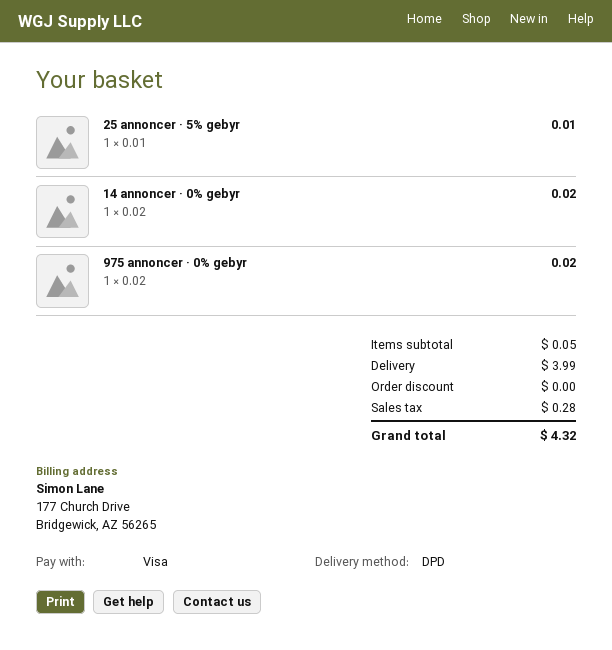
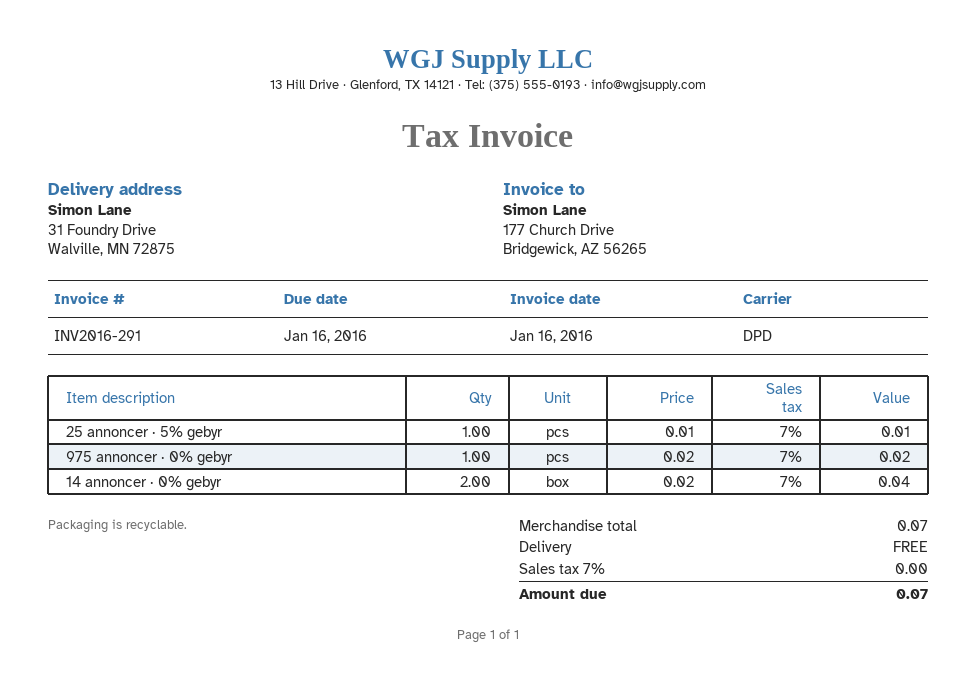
14 annoncer · 0% gebyr: 1 x 0.02 = 0.02 -> 2 x 0.02 = 0.04
subtotal: 0.05 -> 0.07
discount: 0.00 -> none
shipping: 3.99 -> 0.00
tax: 0.28 -> 0.00
total: 4.32 -> 0.07

